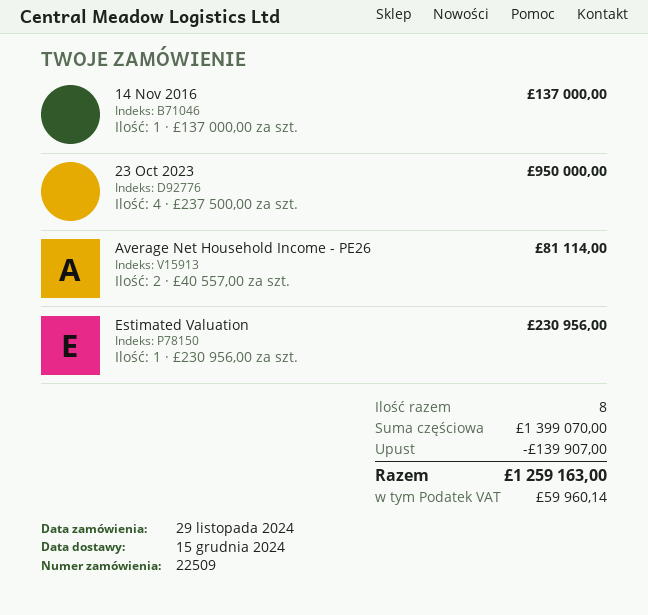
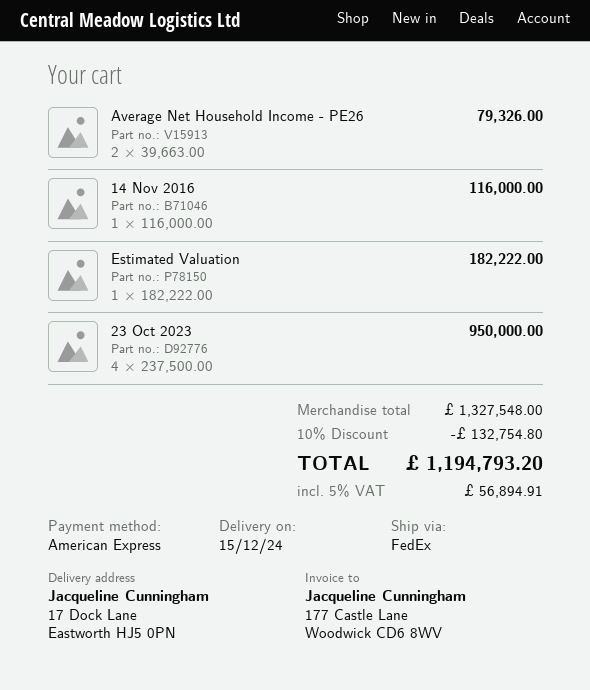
14 Nov 2016: 1 x 137000.00 = 137000.00 -> 1 x 116000.00 = 116000.00
Average Net Household Income - PE26: 2 x 40557.00 = 81114.00 -> 2 x 39663.00 = 79326.00
Estimated Valuation: 1 x 230956.00 = 230956.00 -> 1 x 182222.00 = 182222.00
subtotal: 1399070.00 -> 1327548.00
discount: 139907.00 -> 132754.80
tax: 59960.14 -> 56894.91
total: 1259163.00 -> 1194793.20

